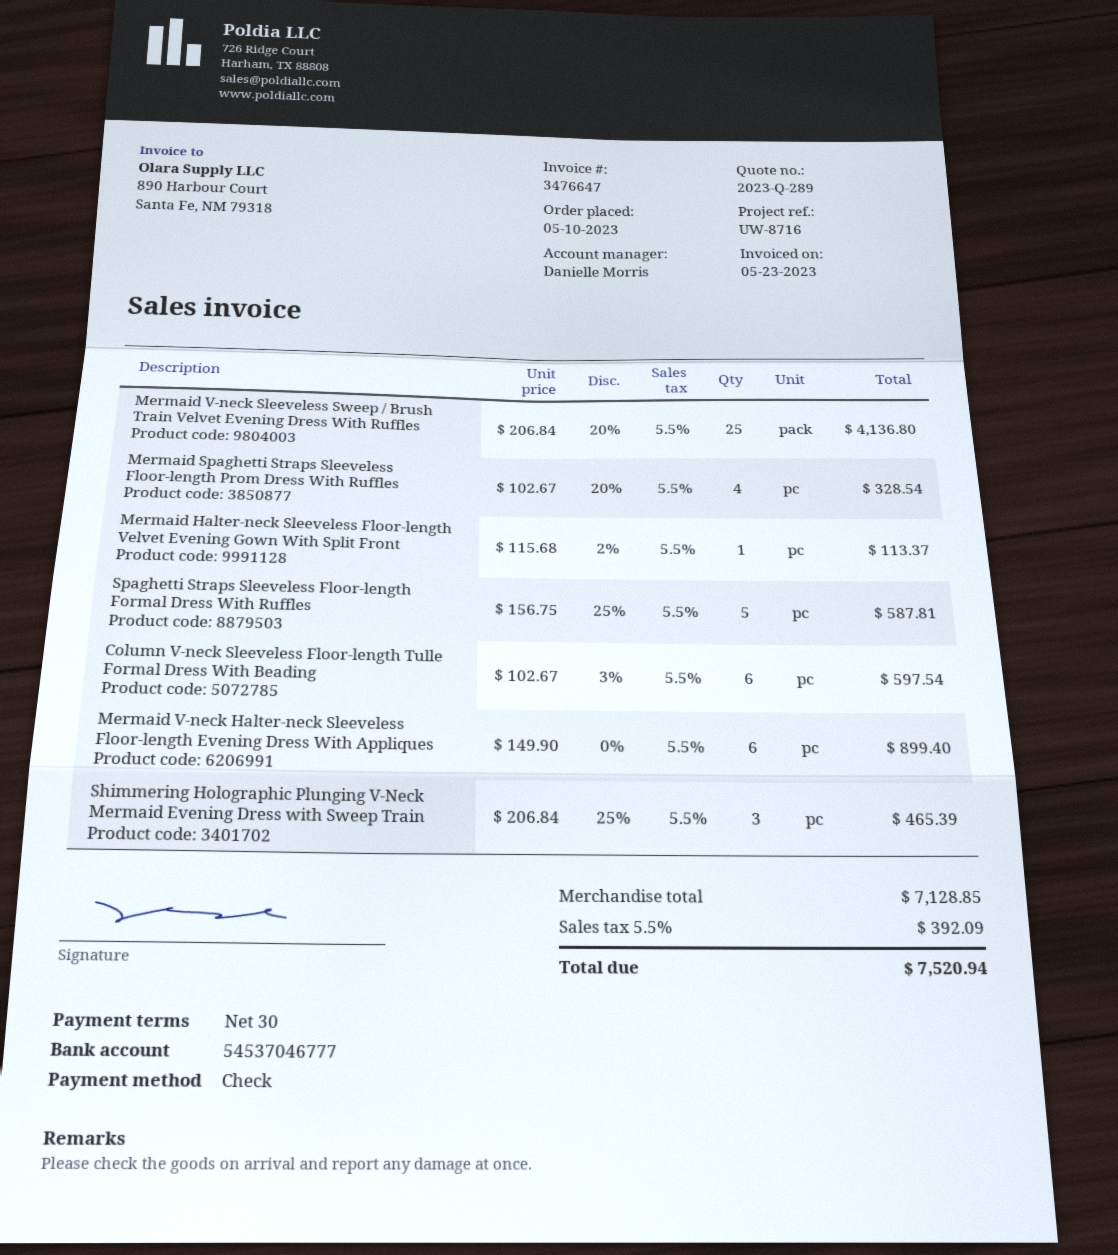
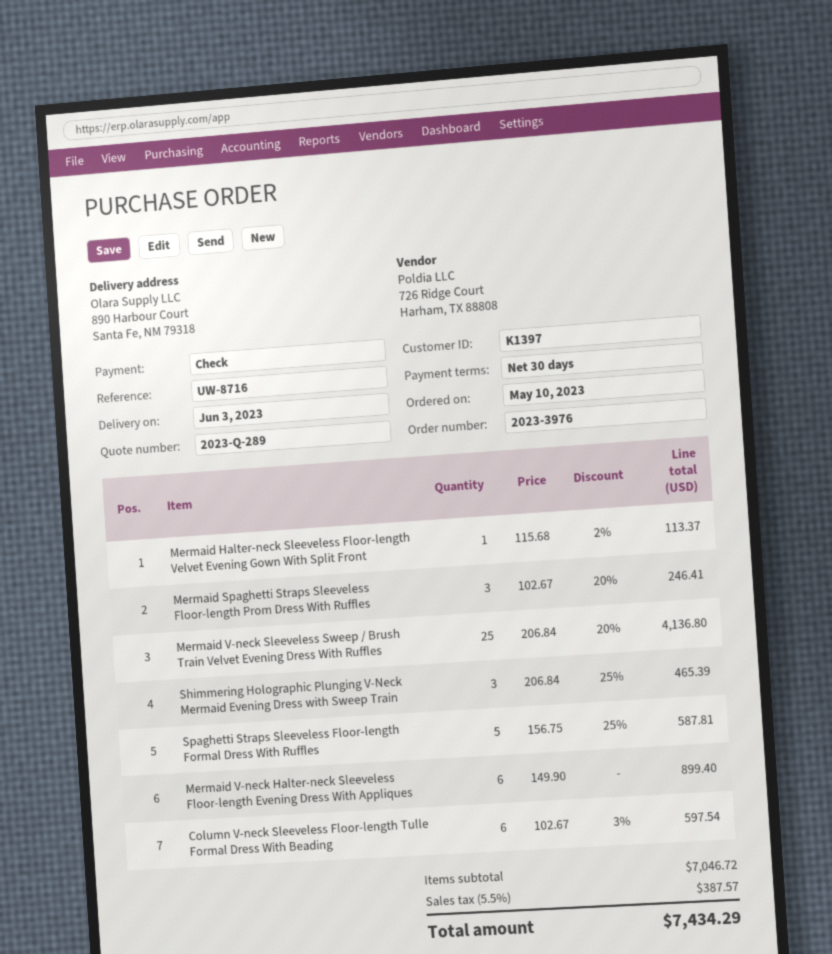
Mermaid Spaghetti Straps Sleeveless Floor-length Prom Dress With Ruffles: 4 x 102.67 - 20% = 328.54 -> 3 x 102.67 - 20% = 246.41
subtotal: 7128.85 -> 7046.72
tax: 5.5% = 392.09 -> 5.5% = 387.57
total: 7520.94 -> 7434.29

